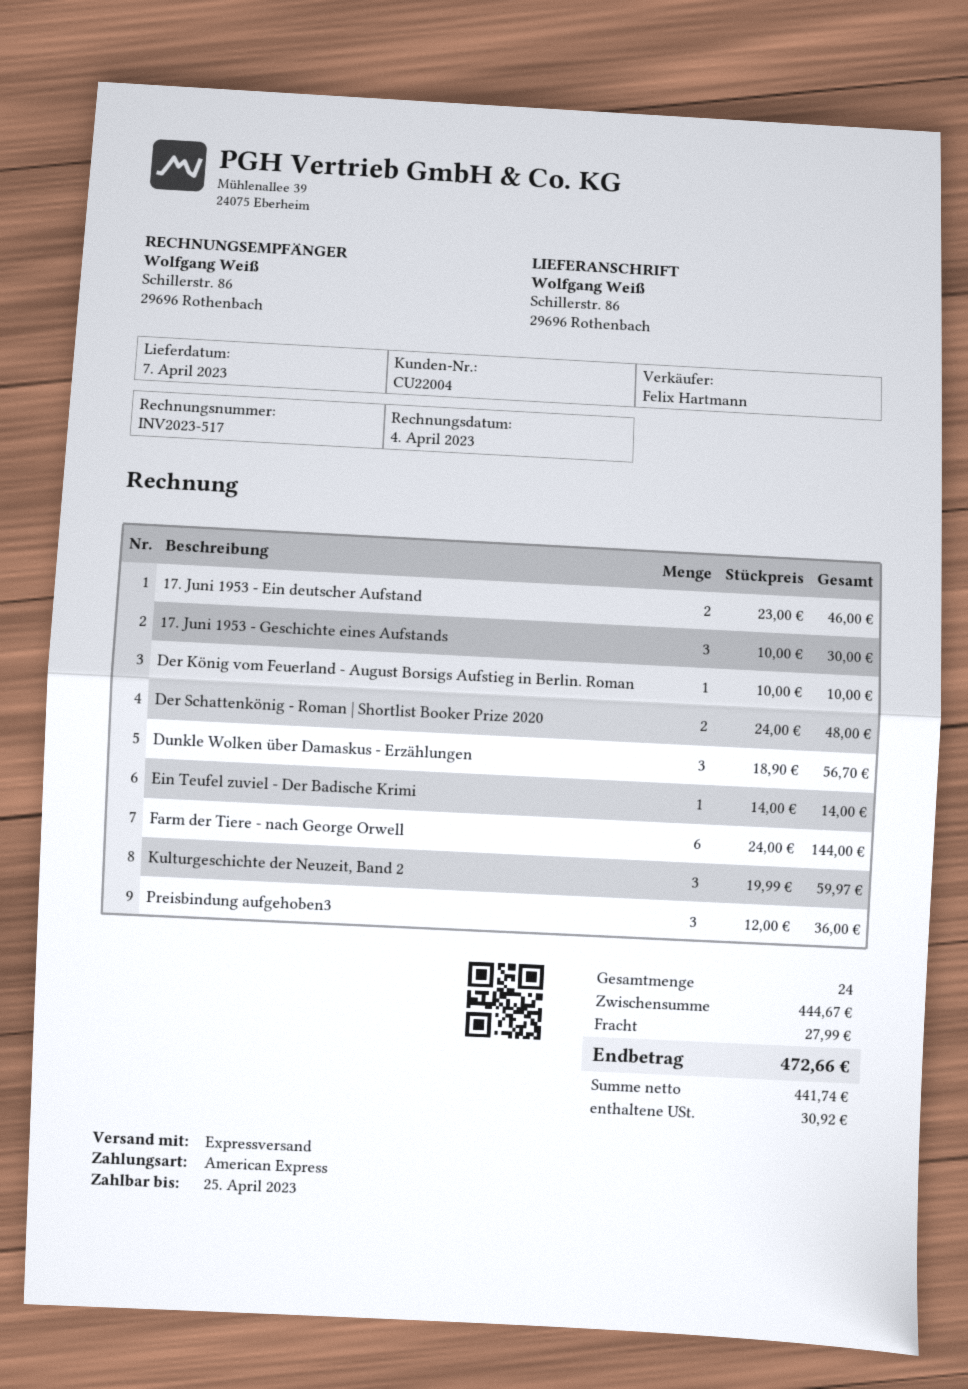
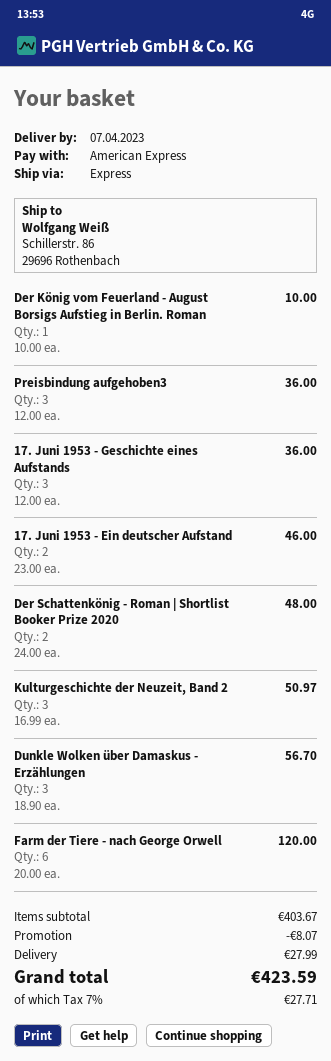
17. Juni 1953 - Geschichte eines Aufstands: 3 x 10.00 = 30.00 -> 3 x 12.00 = 36.00
Ein Teufel zuviel - Der Badische Krimi: 1 x 14.00 = 14.00 -> none
Farm der Tiere - nach George Orwell: 6 x 24.00 = 144.00 -> 6 x 20.00 = 120.00
Kulturgeschichte der Neuzeit, Band 2: 3 x 19.99 = 59.97 -> 3 x 16.99 = 50.97
subtotal: 444.67 -> 403.67
discount: none -> 8.07
tax: 30.92 -> 27.71
total: 472.66 -> 423.59

